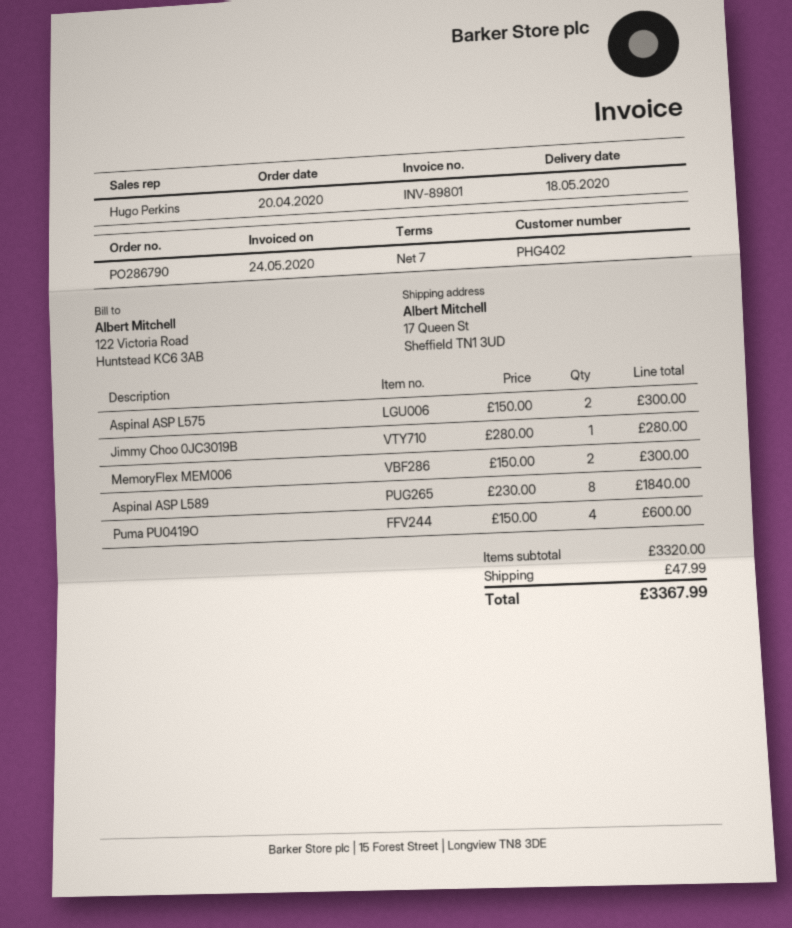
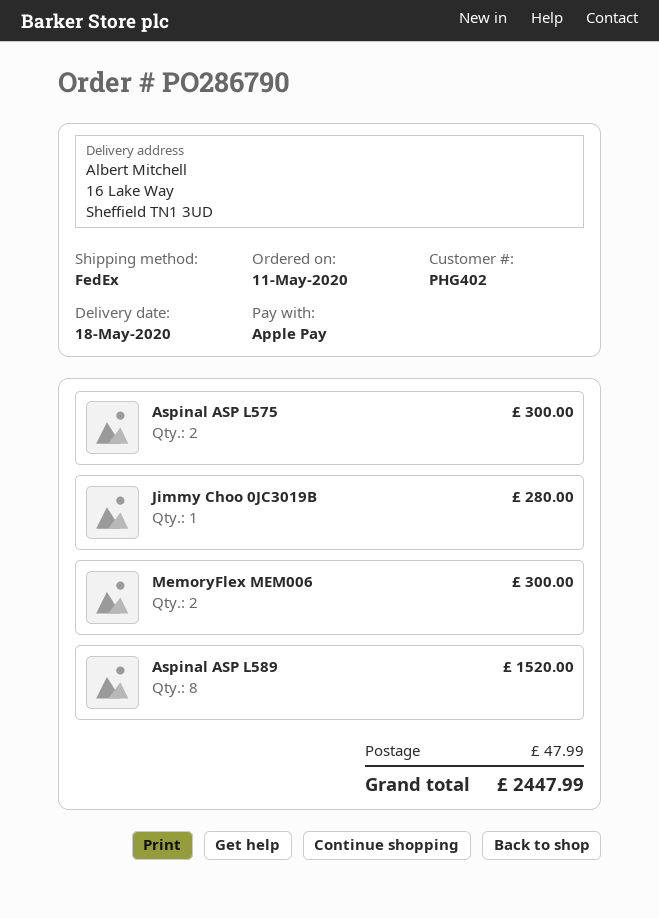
order date: 2020-04-20 -> 2020-05-11
ship to: 17 Queen St, Sheffield TN1 3UD -> 16 Lake Way, Sheffield TN1 3UD
Aspinal ASP L589: 8 for 1840.00 -> 8 for 1520.00
Puma PU0419O: 4 for 600.00 -> none
total: 3367.99 -> 2447.99

